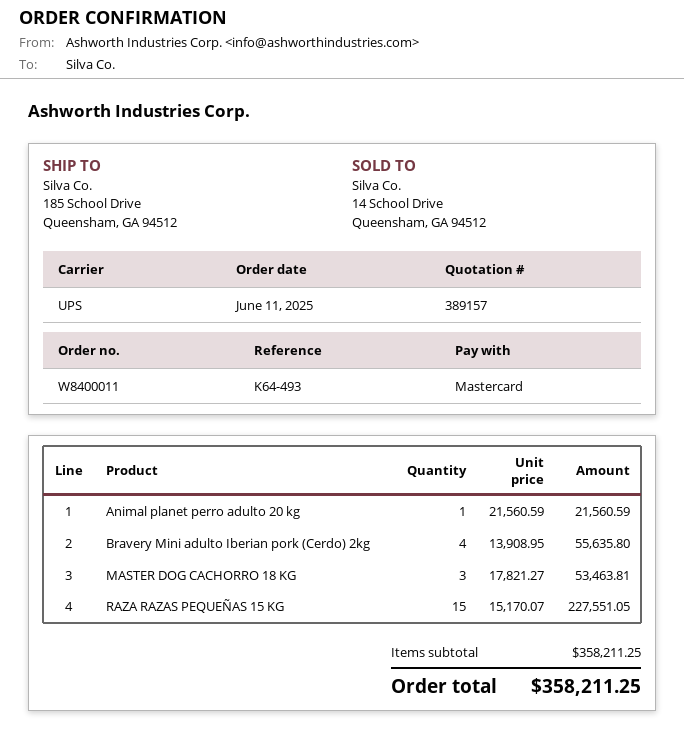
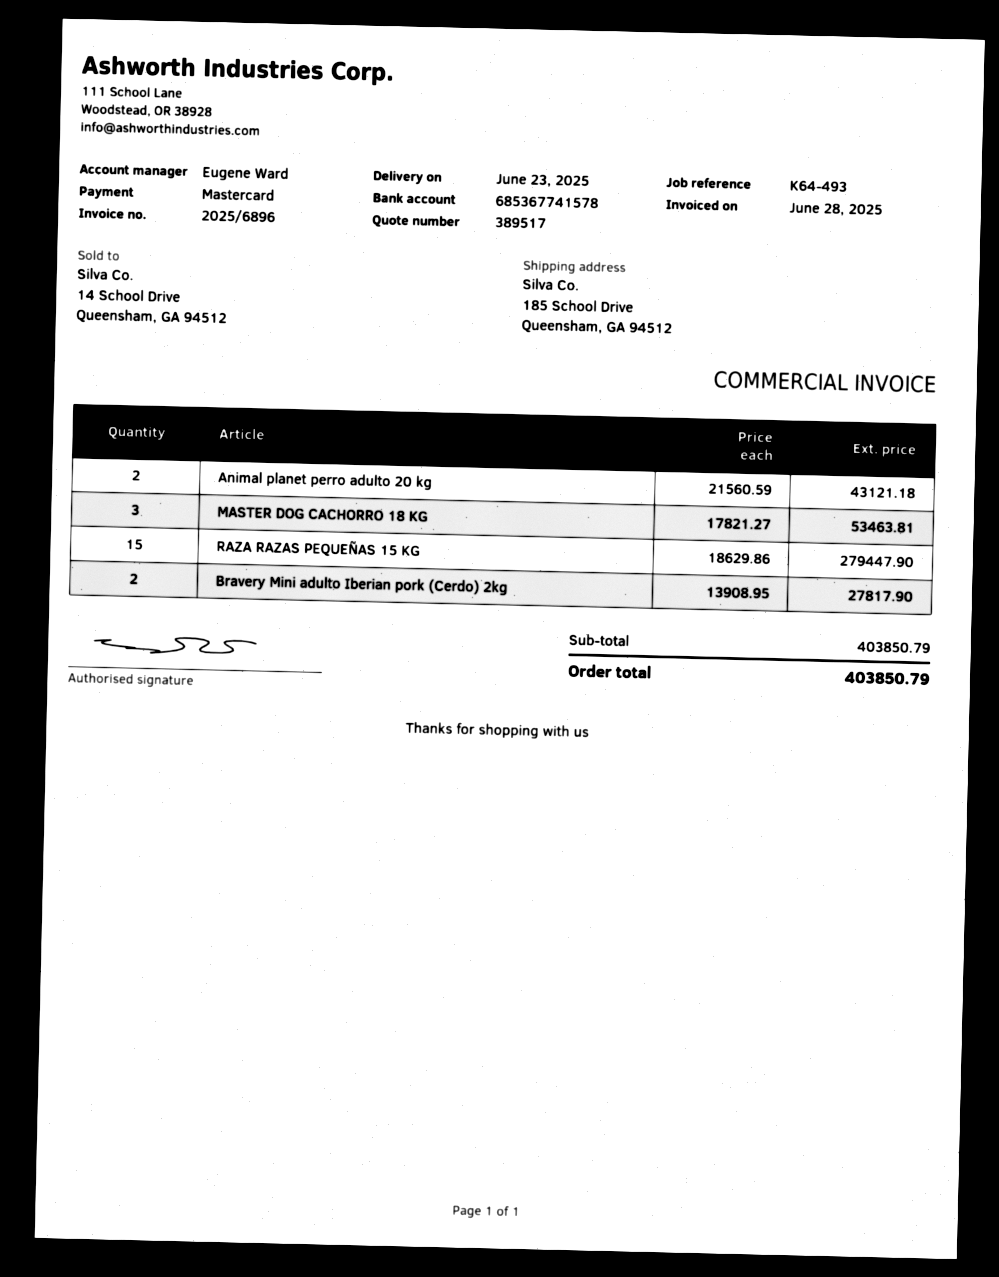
quote number: 389157 -> 389517
Animal planet perro adulto 20 kg: 1 x 21560.59 = 21560.59 -> 2 x 21560.59 = 43121.18
Bravery Mini adulto Iberian pork (Cerdo) 2kg: 4 x 13908.95 = 55635.80 -> 2 x 13908.95 = 27817.90
RAZA RAZAS PEQUEÑAS 15 KG: 15 x 15170.07 = 227551.05 -> 15 x 18629.86 = 279447.90
subtotal: 358211.25 -> 403850.79
total: 358211.25 -> 403850.79

